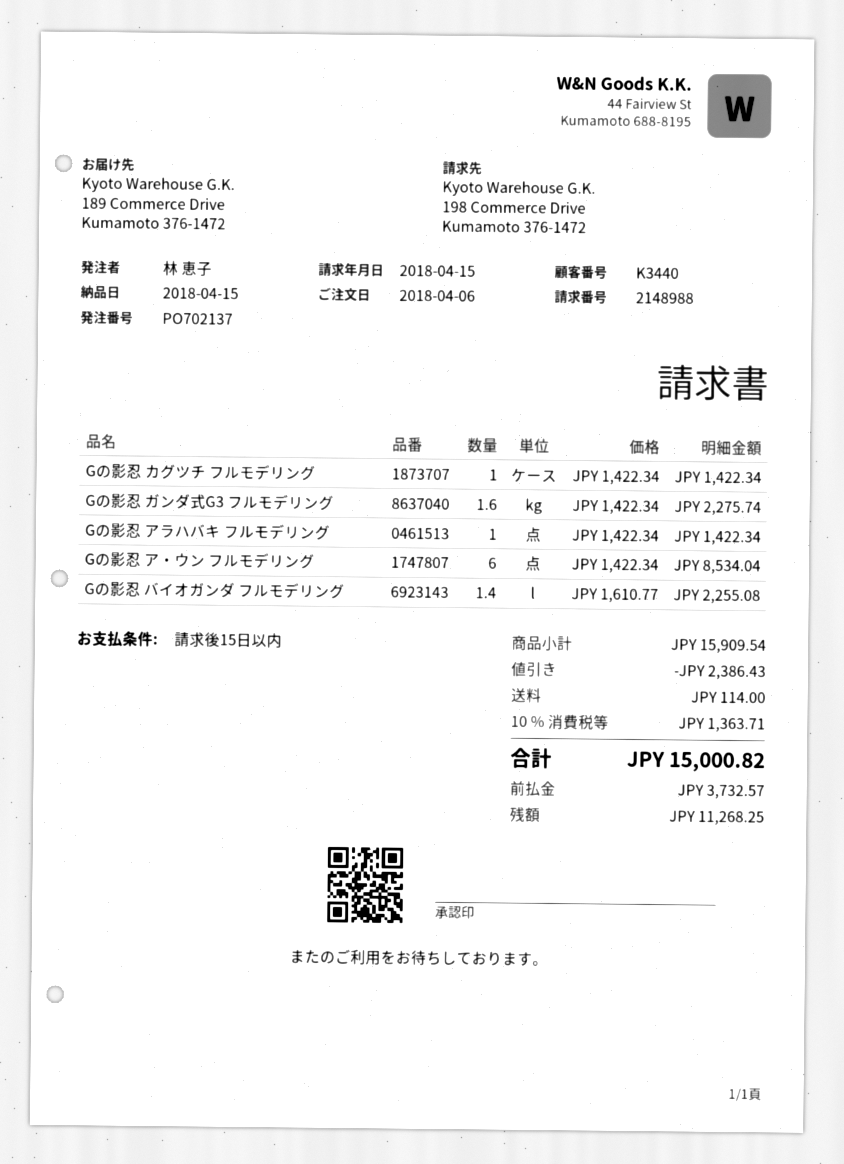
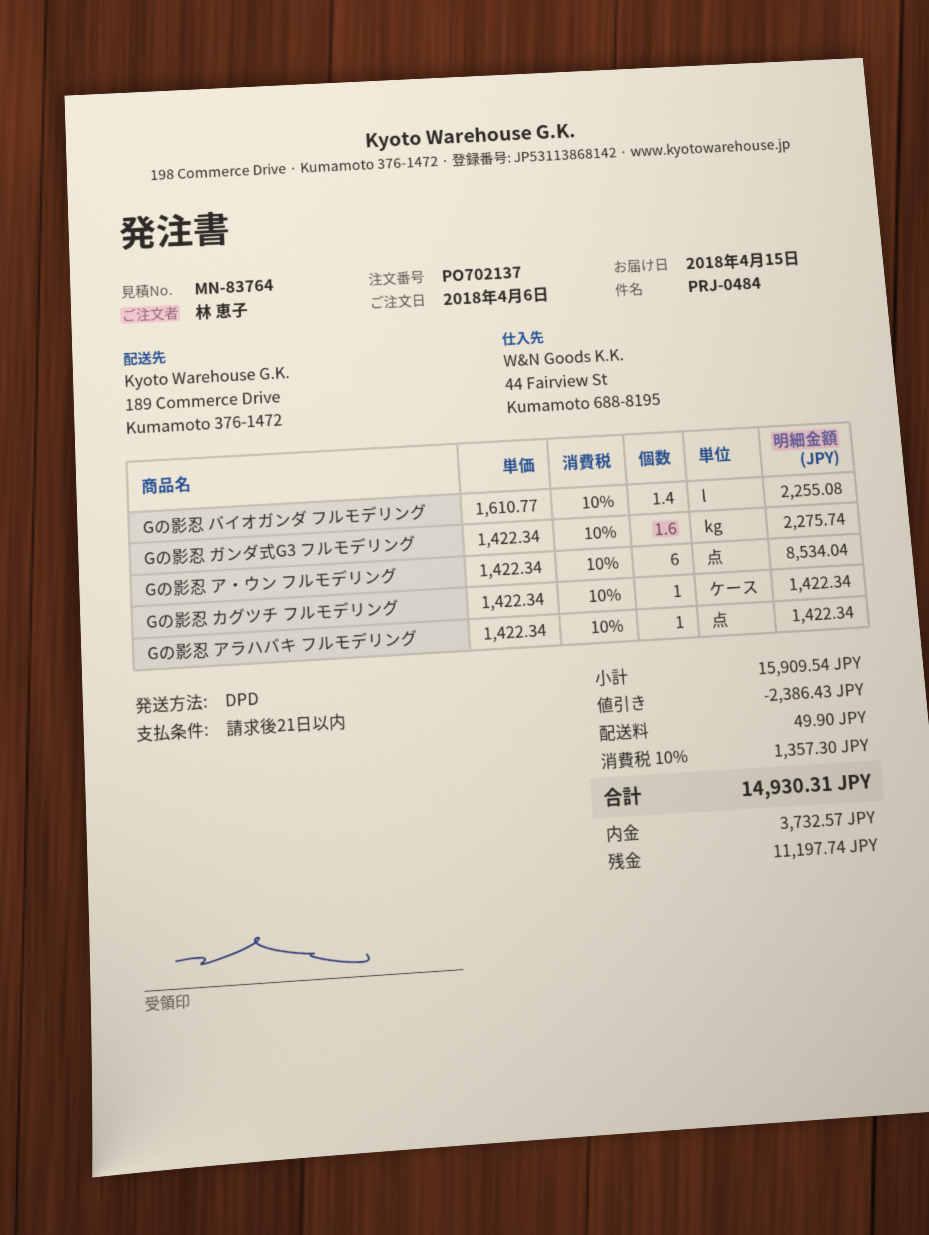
payment terms: 15 days -> 21 days
shipping: 114.00 -> 49.90
tax: 10% = 1363.71 -> 10% = 1357.30
total: 15000.82 -> 14930.31
balance: 11268.25 -> 11197.74

